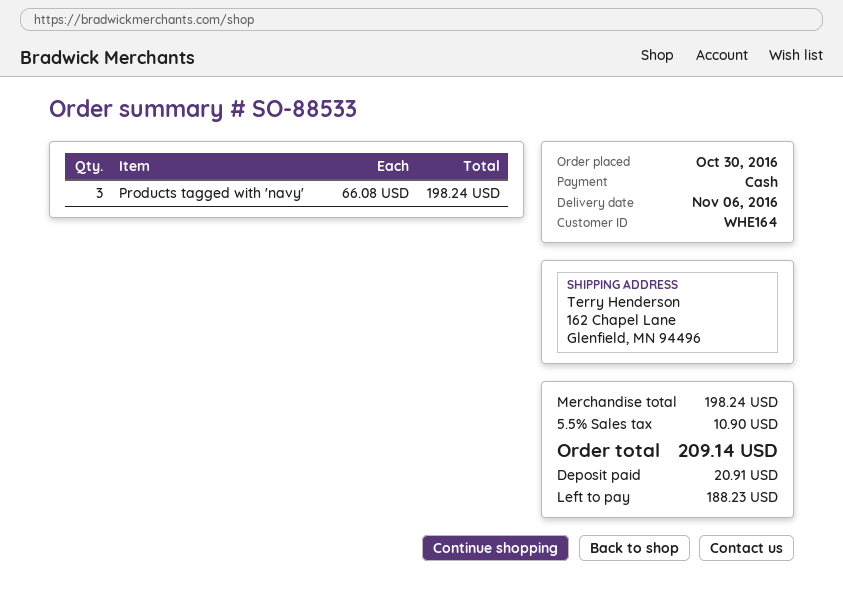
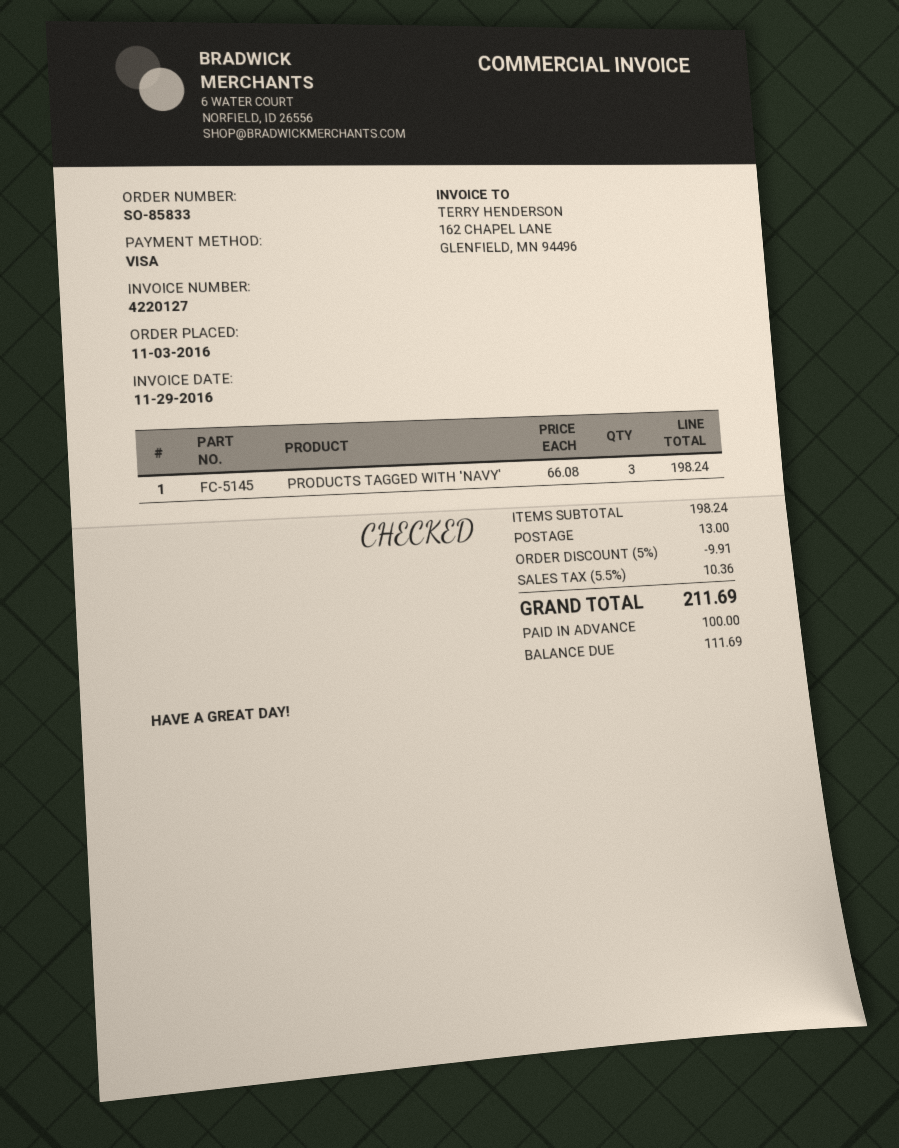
order number: SO-88533 -> SO-85833
order date: 2016-10-30 -> 2016-11-03
payment method: cash -> Visa
discount: none -> 5% = 9.91
shipping: none -> 13.00
tax: 5.5% = 10.90 -> 5.5% = 10.36
total: 209.14 -> 211.69
deposit: 20.91 -> 100.00
balance: 188.23 -> 111.69

